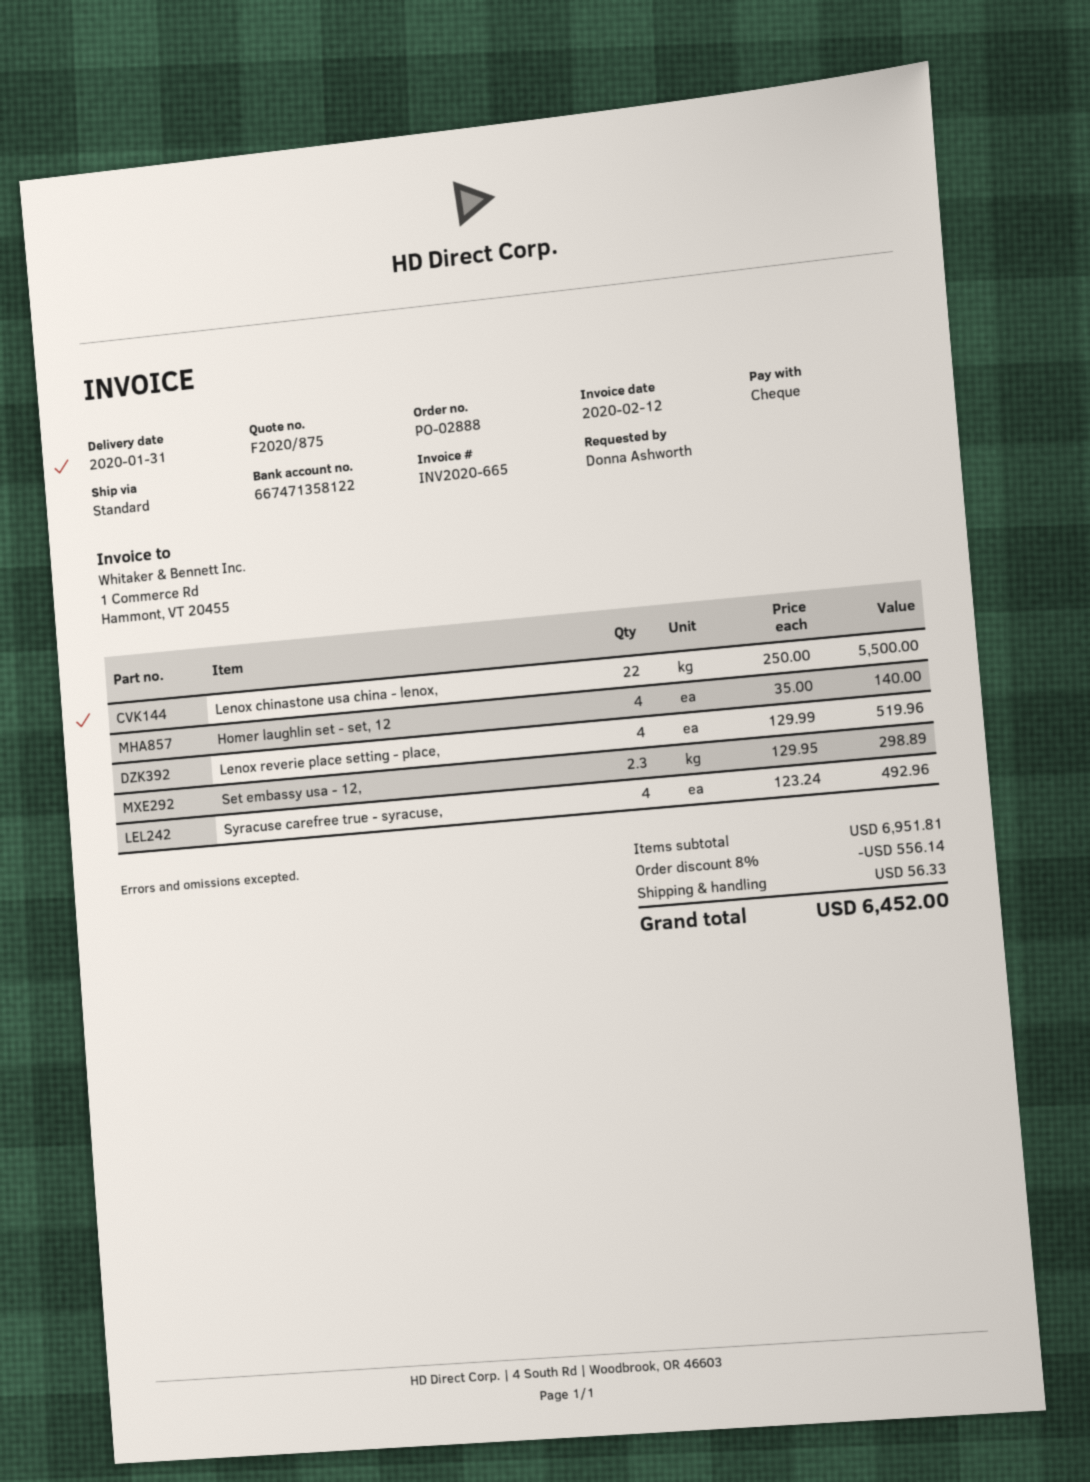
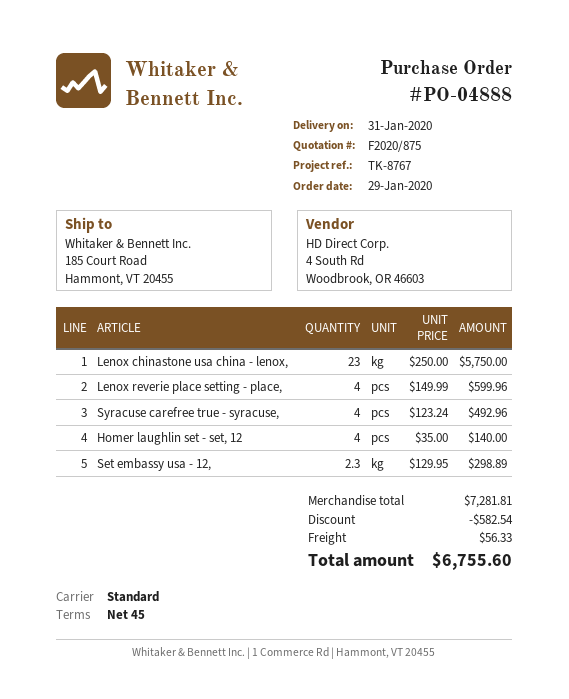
order number: PO-02888 -> PO-04888
Lenox chinastone usa china - lenox,: 22 x 250.00 = 5500.00 -> 23 x 250.00 = 5750.00
Lenox reverie place setting - place,: 4 x 129.99 = 519.96 -> 4 x 149.99 = 599.96
subtotal: 6951.81 -> 7281.81
discount: 556.14 -> 582.54
total: 6452.00 -> 6755.60

